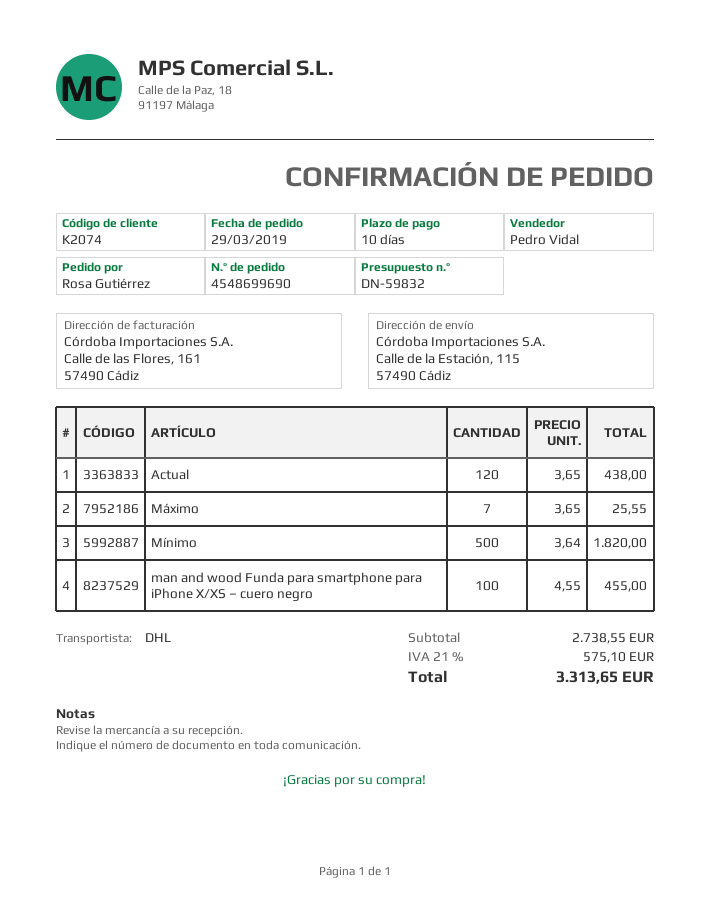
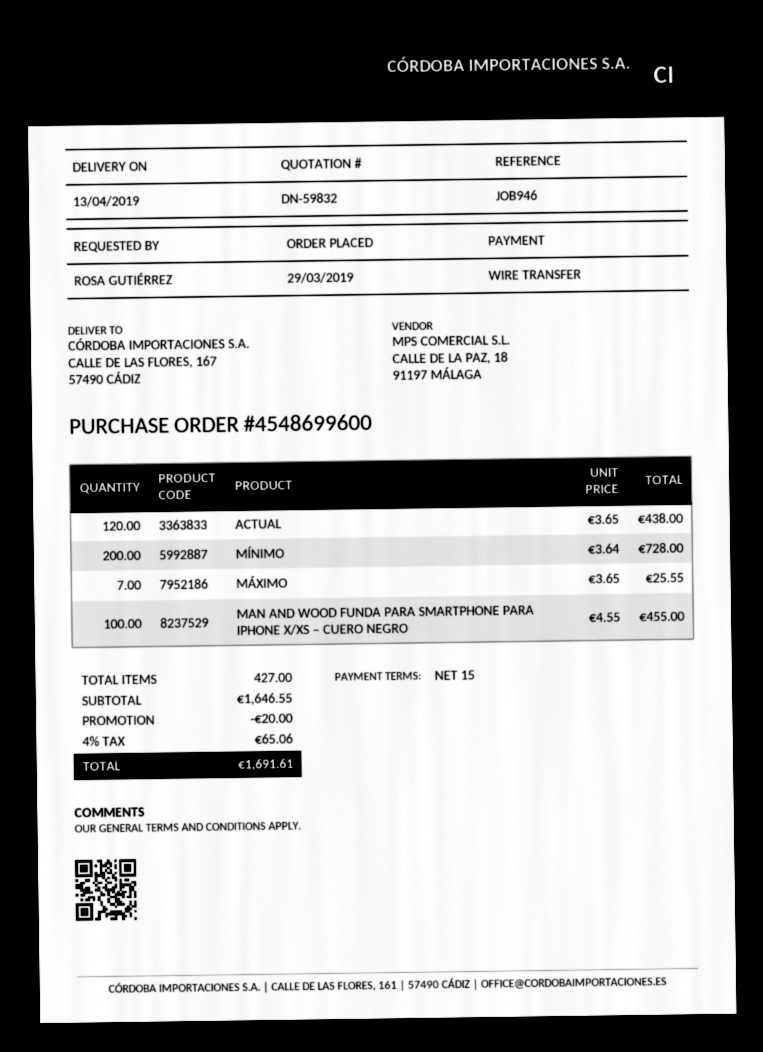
order number: 4548699690 -> 4548699600
payment terms: 10 days -> 15 days
ship to: Calle de la Estación, 115, 57490 Cádiz -> CALLE DE LAS FLORES, 167, 57490 CÁDIZ
Mínimo: 500 x 3.64 = 1820.00 -> 200 x 3.64 = 728.00
subtotal: 2738.55 -> 1646.55
discount: none -> 20.00
tax: 21% = 575.10 -> 4% = 65.06
total: 3313.65 -> 1691.61

